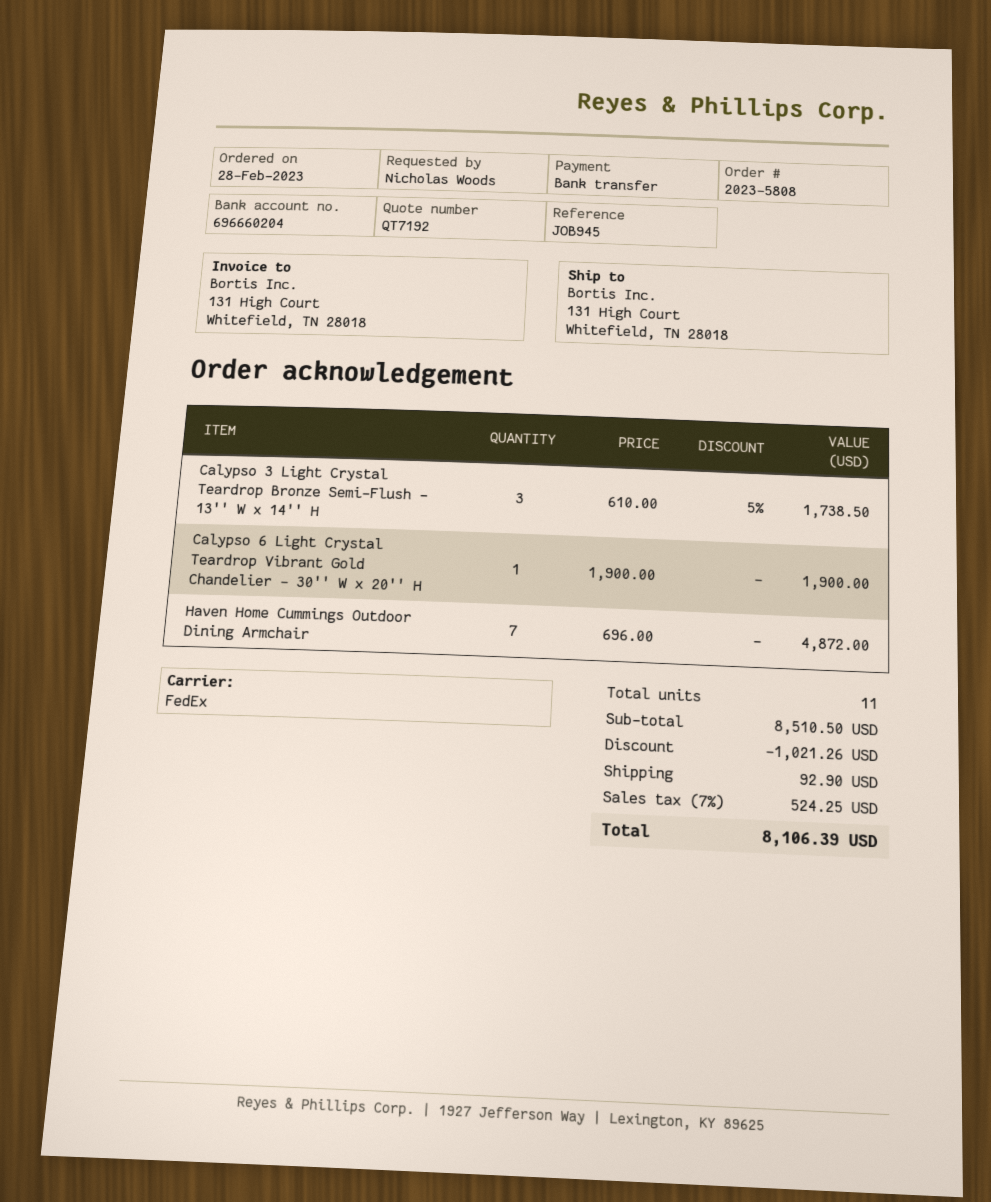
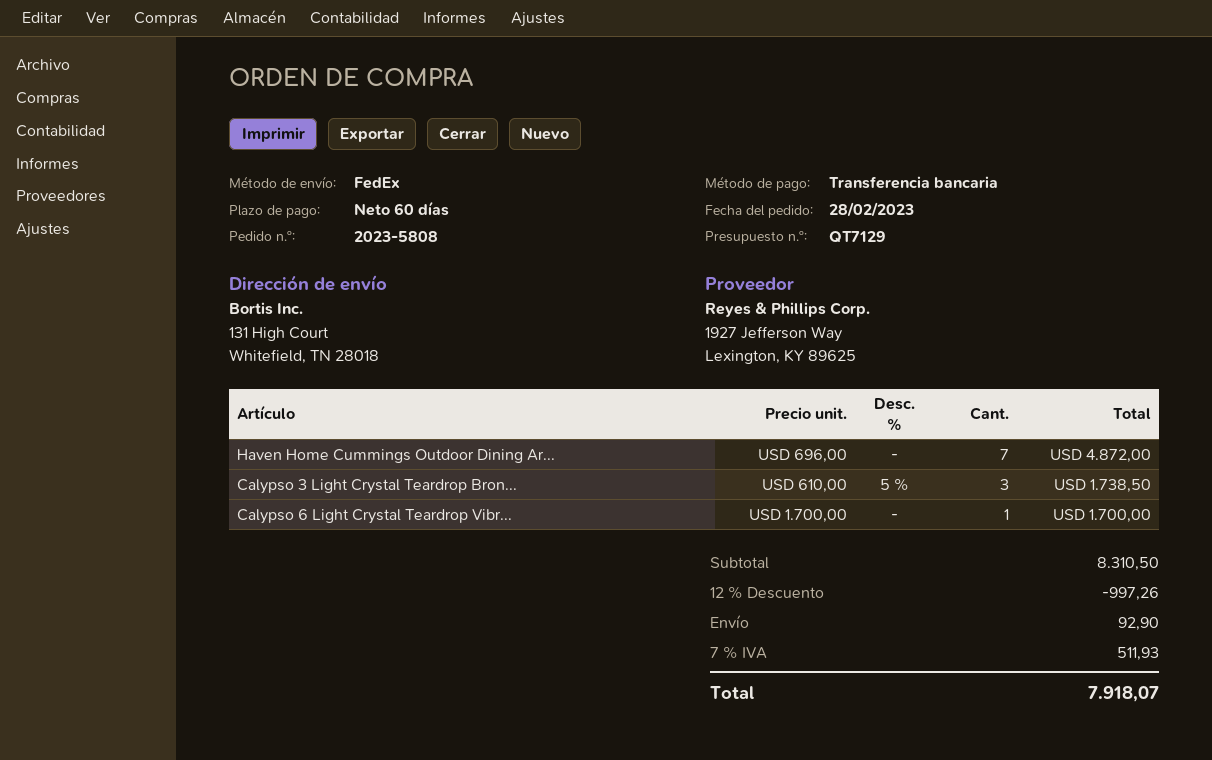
quote number: QT7192 -> QT7129
Calypso 6 Light Crystal Teardrop Vibrant Gold Chandelier - 30'' W x 20'' H: 1 x 1900.00 = 1900.00 -> 1 x 1700.00 = 1700.00
subtotal: 8510.50 -> 8310.50
discount: 1021.26 -> 997.26
tax: 7% = 524.25 -> 7% = 511.93
total: 8106.39 -> 7918.07

